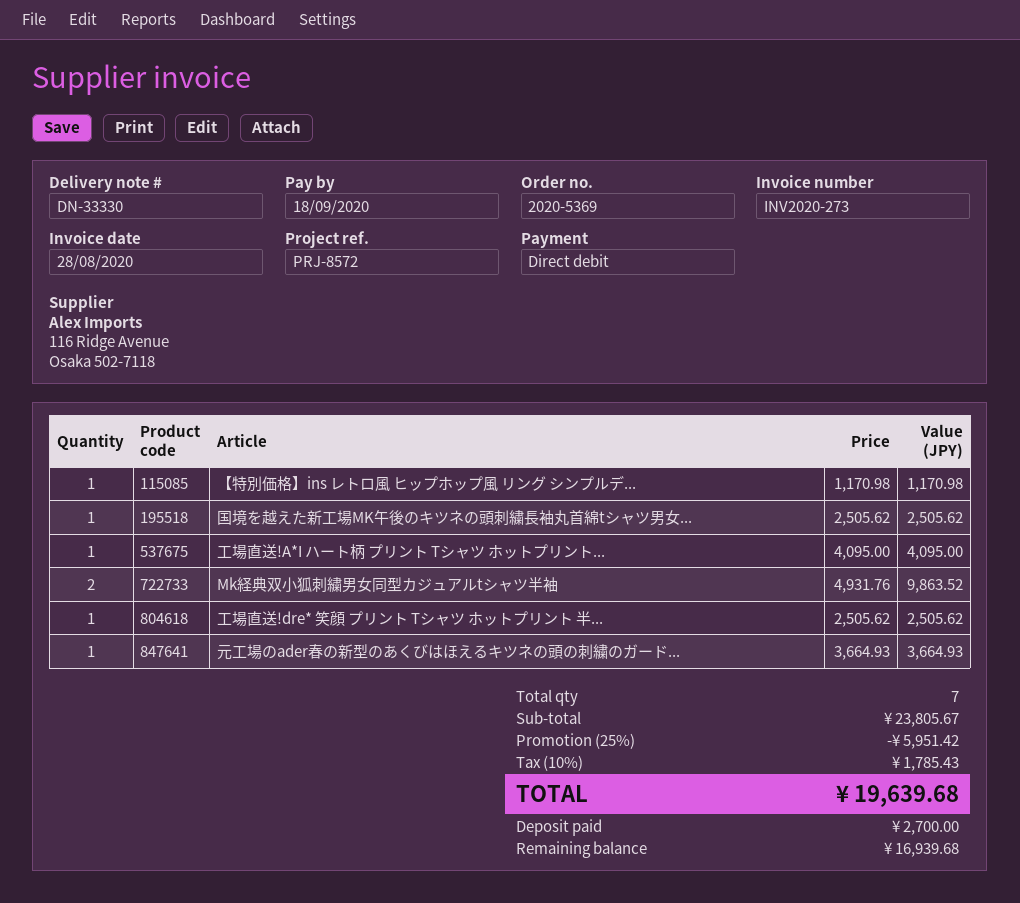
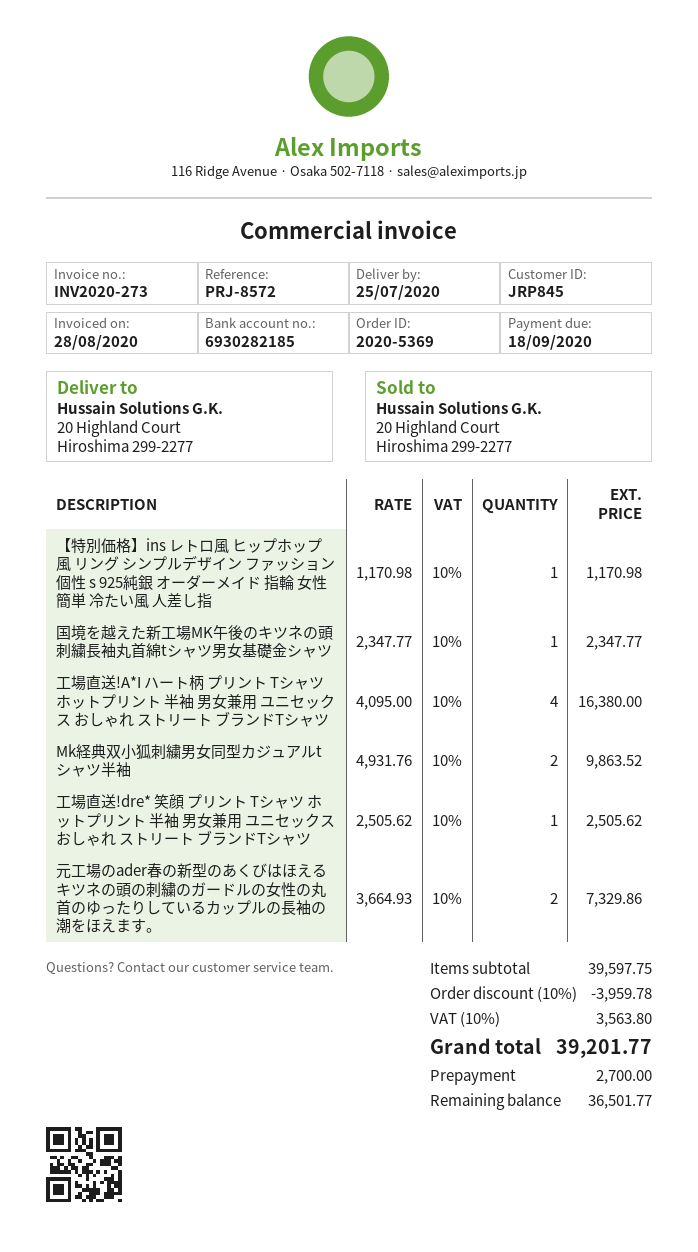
国境を越えた新工場MK午後のキツネの頭刺繍長袖丸首綿tシャツ男女...: 1 x 2505.62 = 2505.62 -> 1 x 2347.77 = 2347.77
工場直送!A*I ハート柄 プリント Tシャツ ホットプリント...: 1 x 4095.00 = 4095.00 -> 4 x 4095.00 = 16380.00
元工場のader春の新型のあくびはほえるキツネの頭の刺繍のガード...: 1 x 3664.93 = 3664.93 -> 2 x 3664.93 = 7329.86
subtotal: 23805.67 -> 39597.75
discount: 25% = 5951.42 -> 10% = 3959.78
tax: 10% = 1785.43 -> 10% = 3563.80
total: 19639.68 -> 39201.77
balance: 16939.68 -> 36501.77

